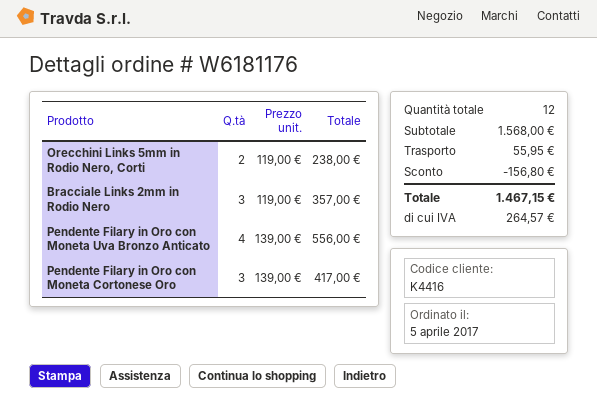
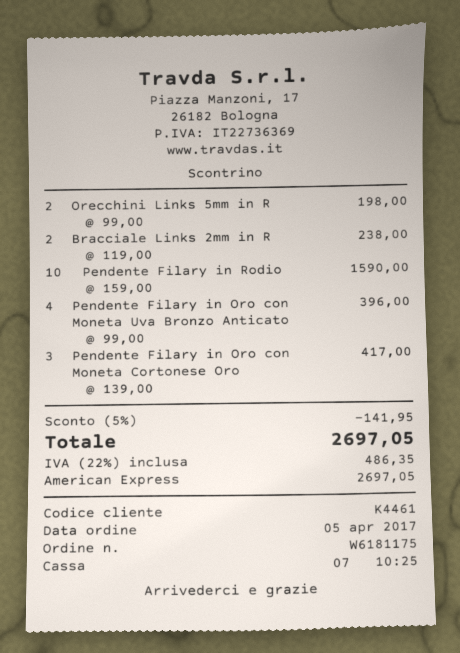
order number: W6181176 -> W6181175
customer number: K4416 -> K4461
Orecchini Links 5mm in Rodio Nero, Corti: 2 x 119.00 = 238.00 -> 2 x 99.00 = 198.00
Bracciale Links 2mm in Rodio Nero: 3 x 119.00 = 357.00 -> 2 x 119.00 = 238.00
Pendente Filary in Oro con Moneta Uva Bronzo Anticato: 4 x 139.00 = 556.00 -> 4 x 99.00 = 396.00
Pendente Filary in Rodio: none -> 10 x 159.00 = 1590.00
discount: 156.80 -> 141.95
shipping: 55.95 -> none
tax: 264.57 -> 486.35
total: 1467.15 -> 2697.05

